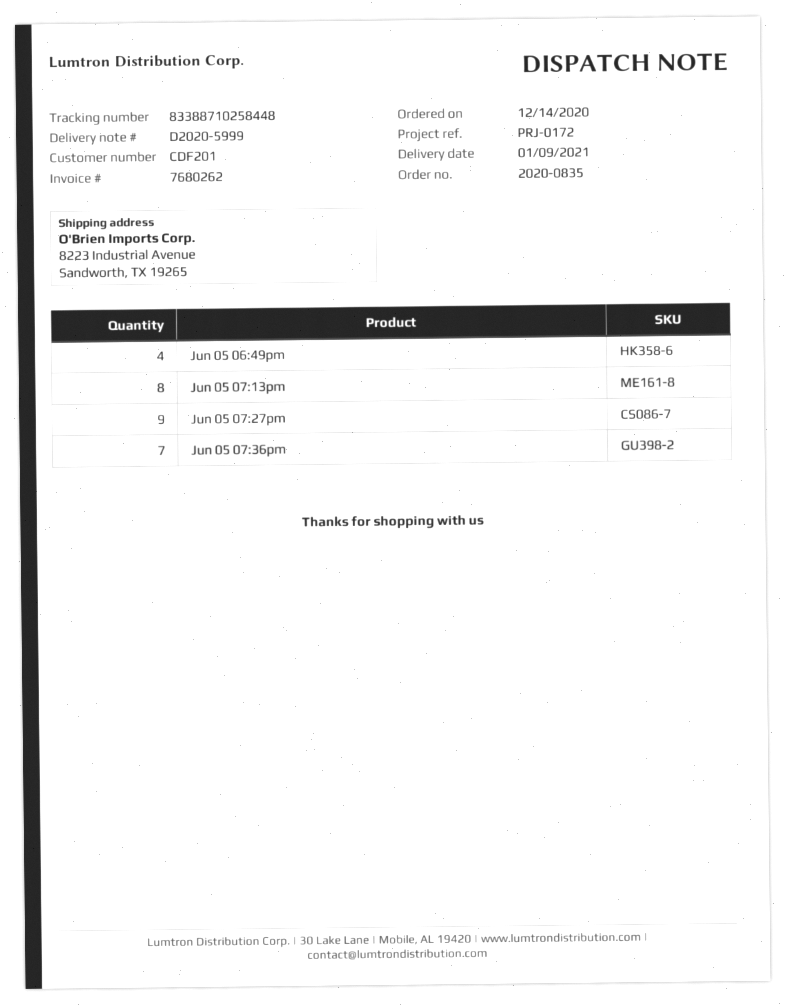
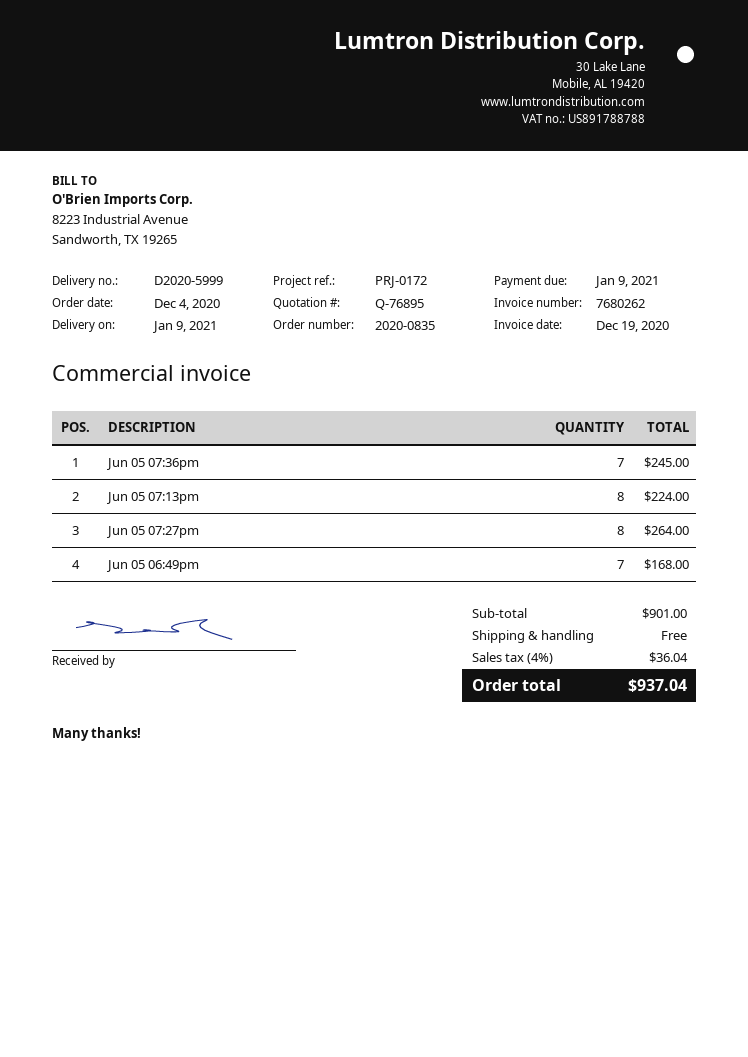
order date: 2020-12-14 -> 2020-12-04
Jun 05 06:49pm: 4 -> 7
Jun 05 07:27pm: 9 -> 8

